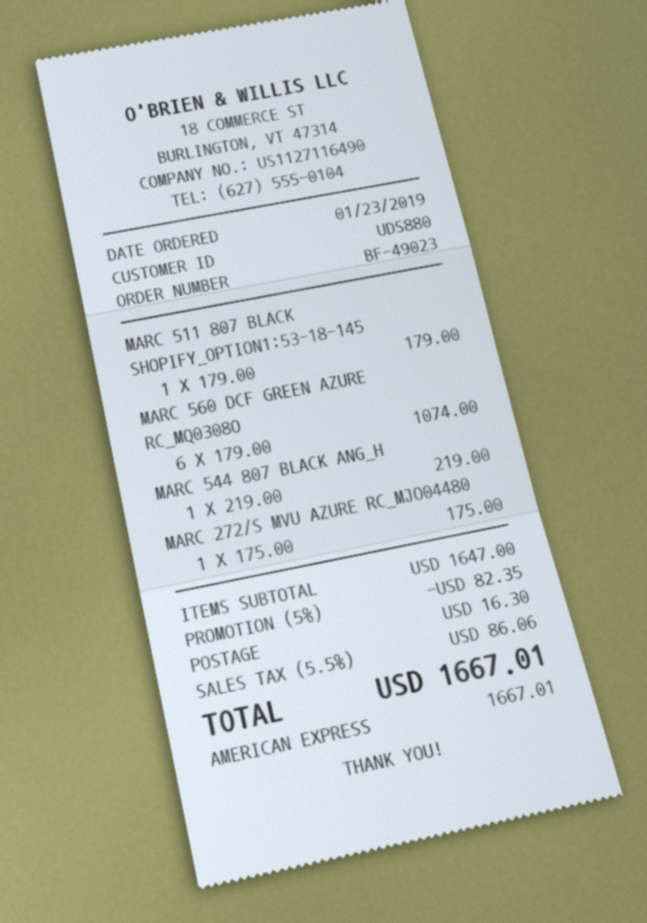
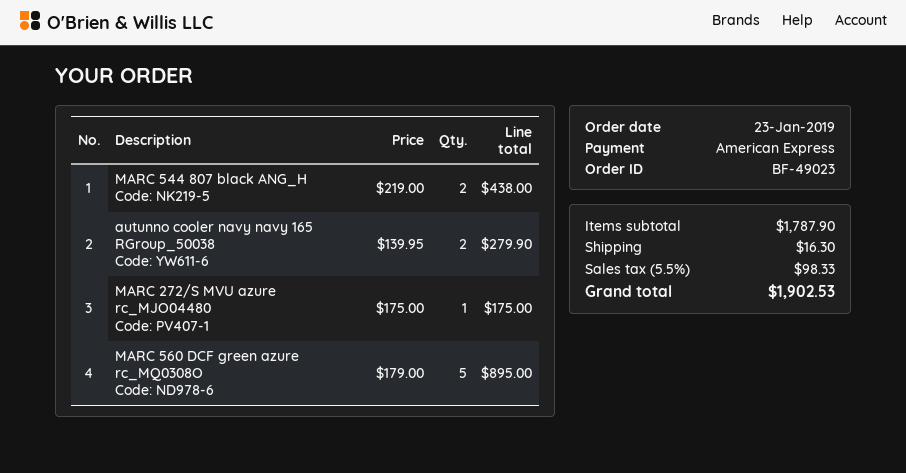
MARC 511 807 BLACK SHOPIFY_OPTION1:53-18-145: 1 x 179.00 = 179.00 -> none
MARC 560 DCF GREEN AZURE RC_MQ0308O: 6 x 179.00 = 1074.00 -> 5 x 179.00 = 895.00
MARC 544 807 BLACK ANG_H: 1 x 219.00 = 219.00 -> 2 x 219.00 = 438.00
autunno cooler navy navy 165 RGroup_50038: none -> 2 x 139.95 = 279.90
subtotal: 1647.00 -> 1787.90
discount: 5% = 82.35 -> none
tax: 5.5% = 86.06 -> 5.5% = 98.33
total: 1667.01 -> 1902.53

